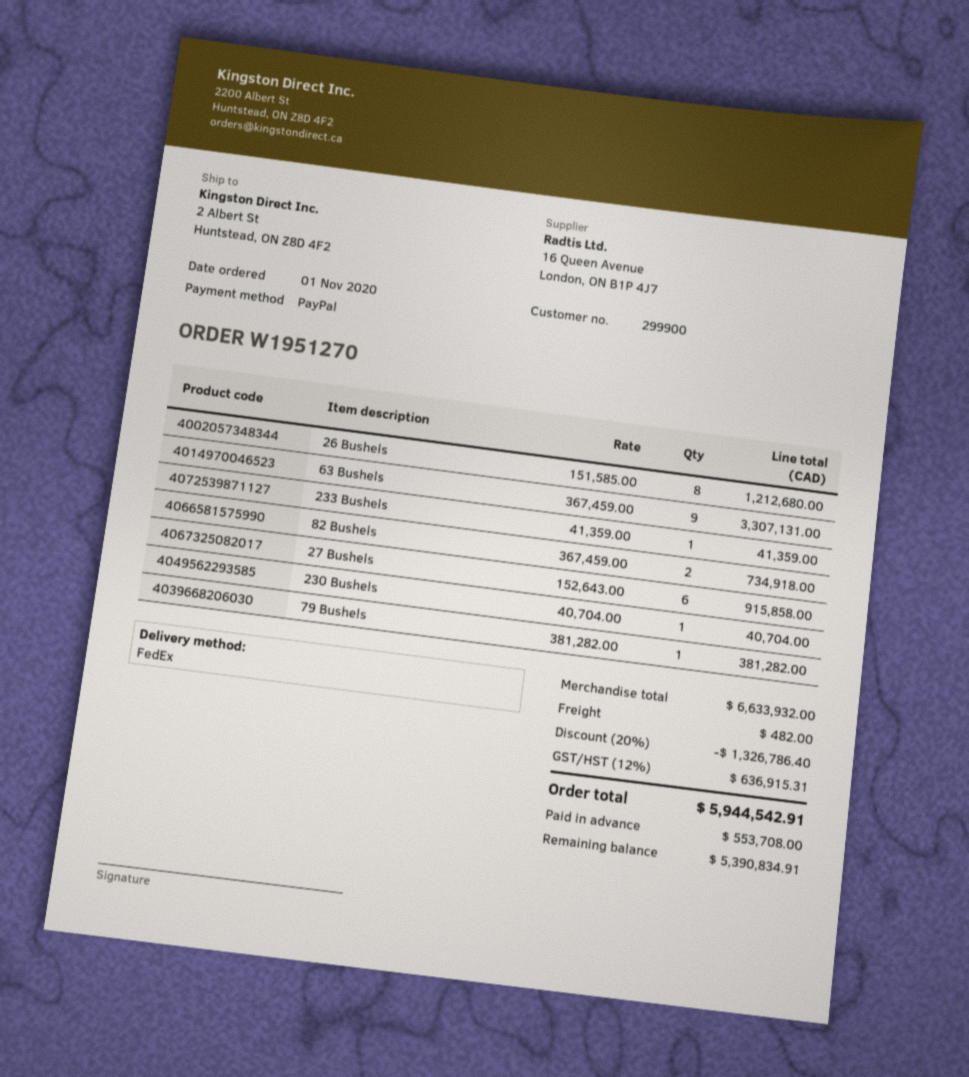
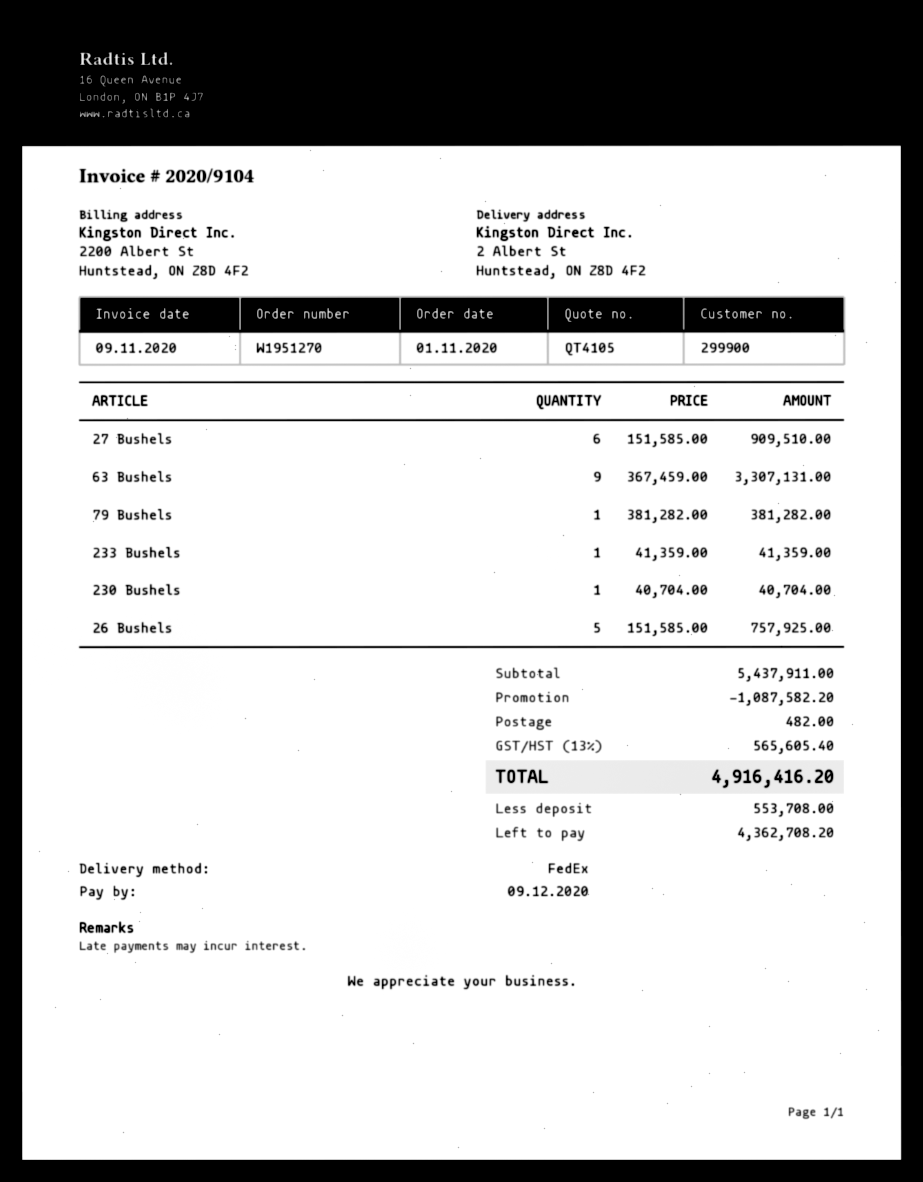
26 Bushels: 8 x 151585.00 = 1212680.00 -> 5 x 151585.00 = 757925.00
82 Bushels: 2 x 367459.00 = 734918.00 -> none
27 Bushels: 6 x 152643.00 = 915858.00 -> 6 x 151585.00 = 909510.00
subtotal: 6633932.00 -> 5437911.00
discount: 1326786.40 -> 1087582.20
tax: 12% = 636915.31 -> 13% = 565605.40
total: 5944542.91 -> 4916416.20
balance: 5390834.91 -> 4362708.20

